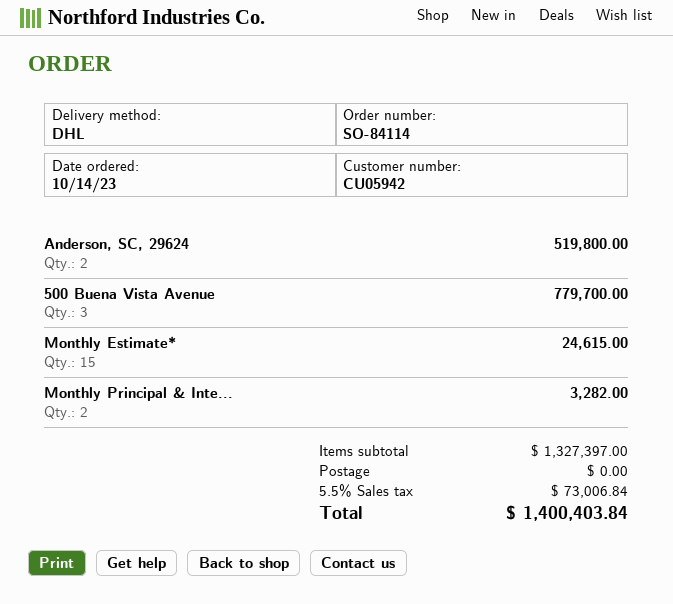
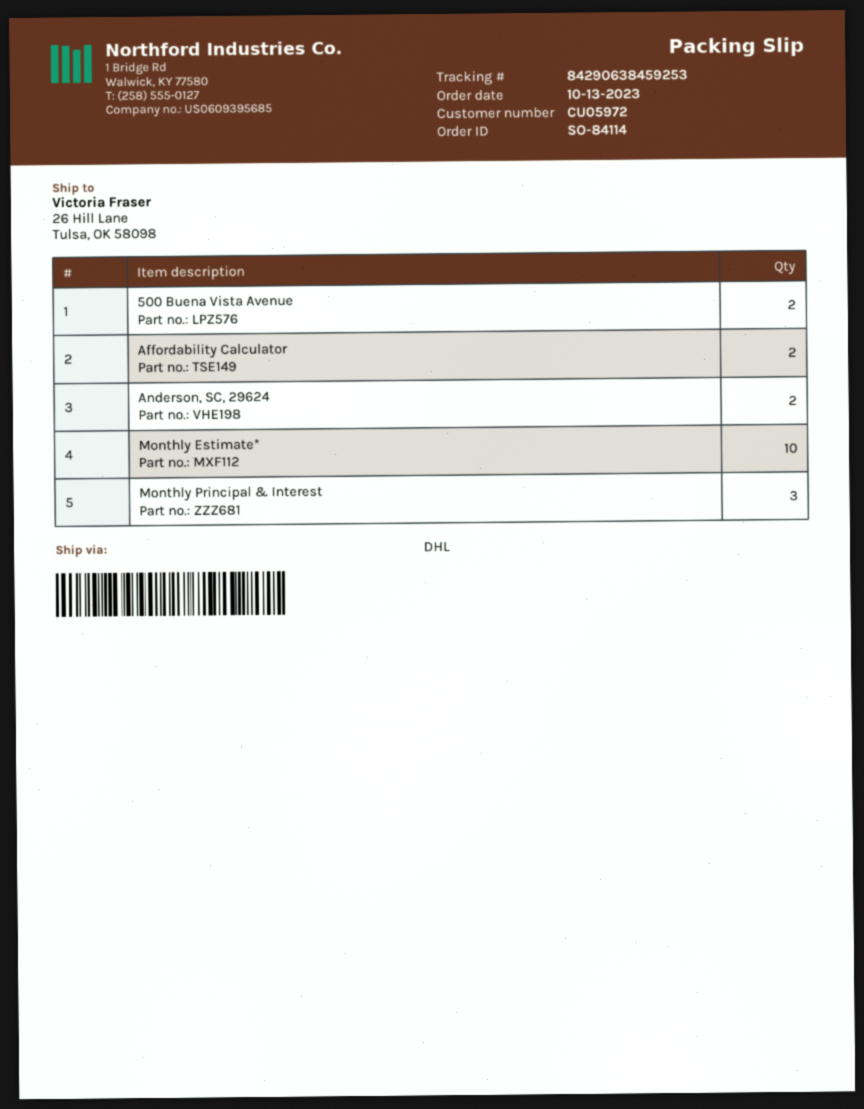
order date: 2023-10-14 -> 2023-10-13
customer number: CU05942 -> CU05972
500 Buena Vista Avenue: 3 -> 2
Monthly Estimate*: 15 -> 10
Monthly Principal & Inte...: 2 -> 3
Affordability Calculator: none -> 2

